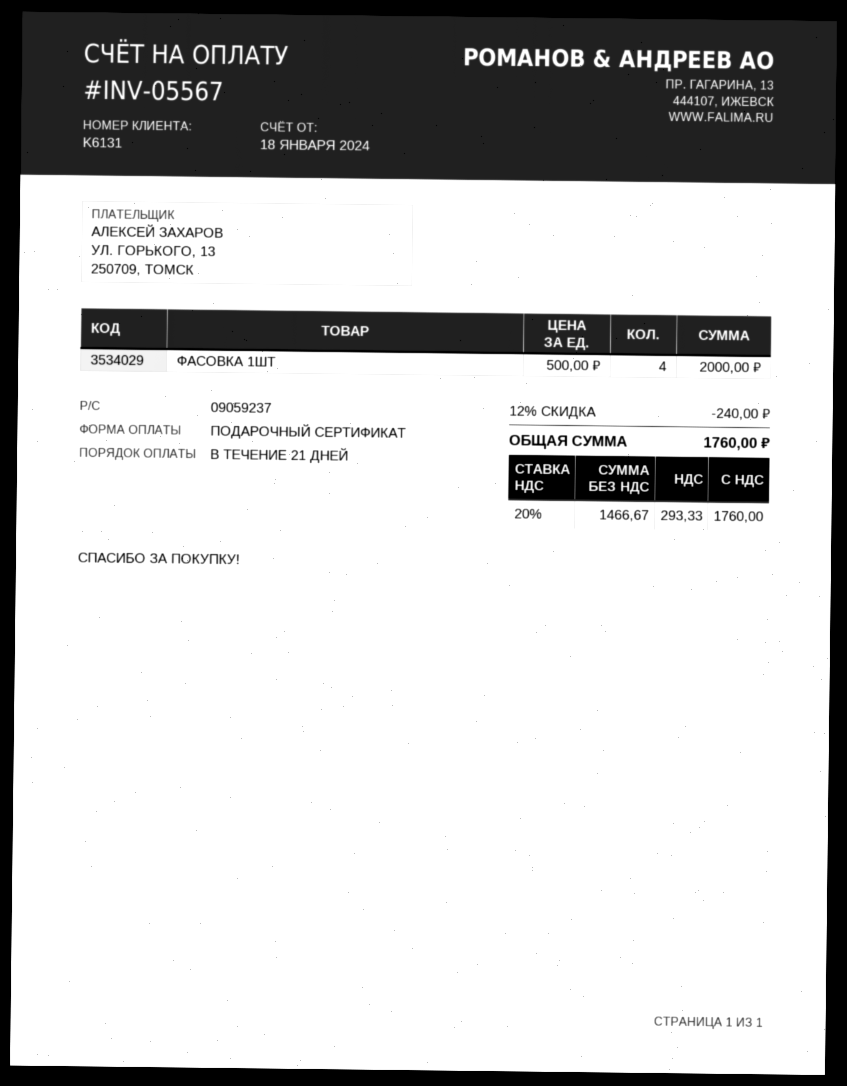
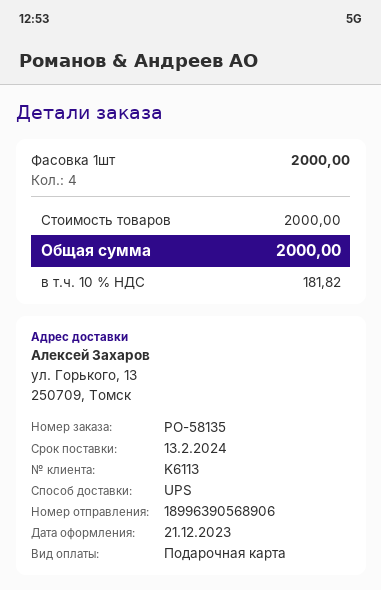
customer number: K6131 -> K6113
discount: 12% = 240.00 -> none
tax: 20% = 293.33 -> 10% = 181.82
total: 1760.00 -> 2000.00

